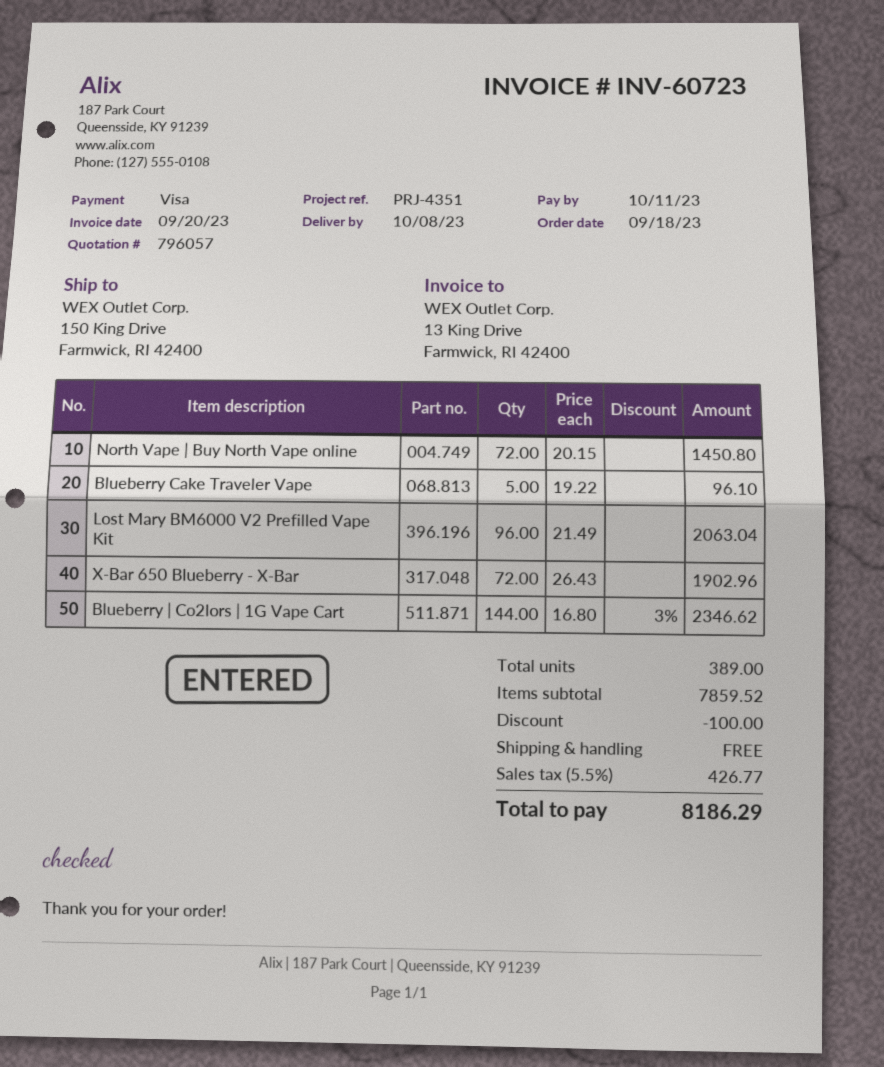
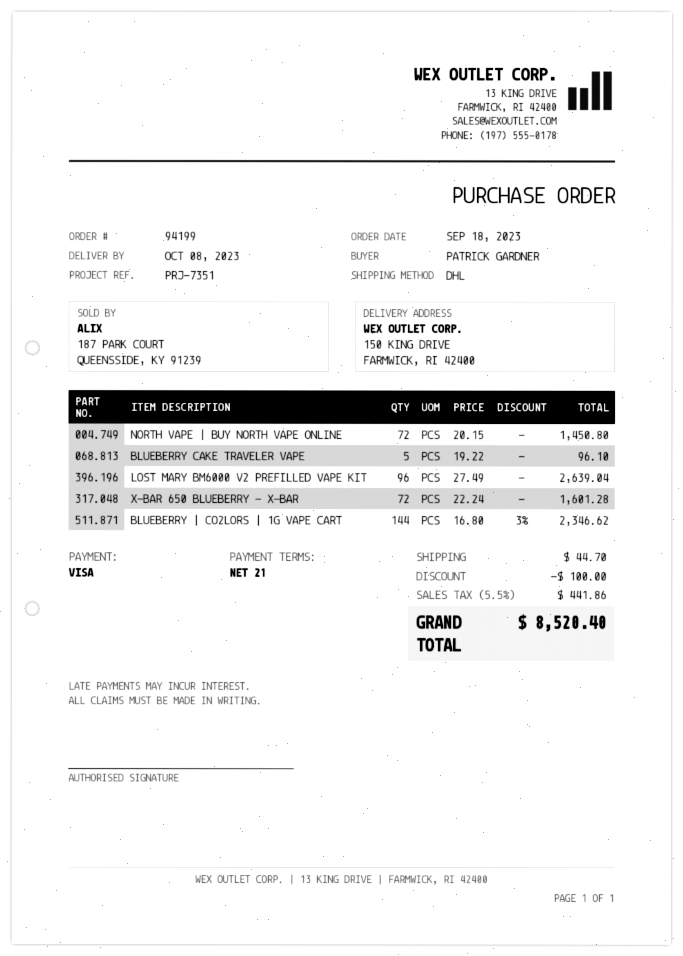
reference: PRJ-4351 -> PRJ-7351
Lost Mary BM6000 V2 Prefilled Vape Kit: 96 x 21.49 = 2063.04 -> 96 x 27.49 = 2639.04
X-Bar 650 Blueberry - X-Bar: 72 x 26.43 = 1902.96 -> 72 x 22.24 = 1601.28
shipping: 0.00 -> 44.70
tax: 5.5% = 426.77 -> 5.5% = 441.86
total: 8186.29 -> 8520.40

